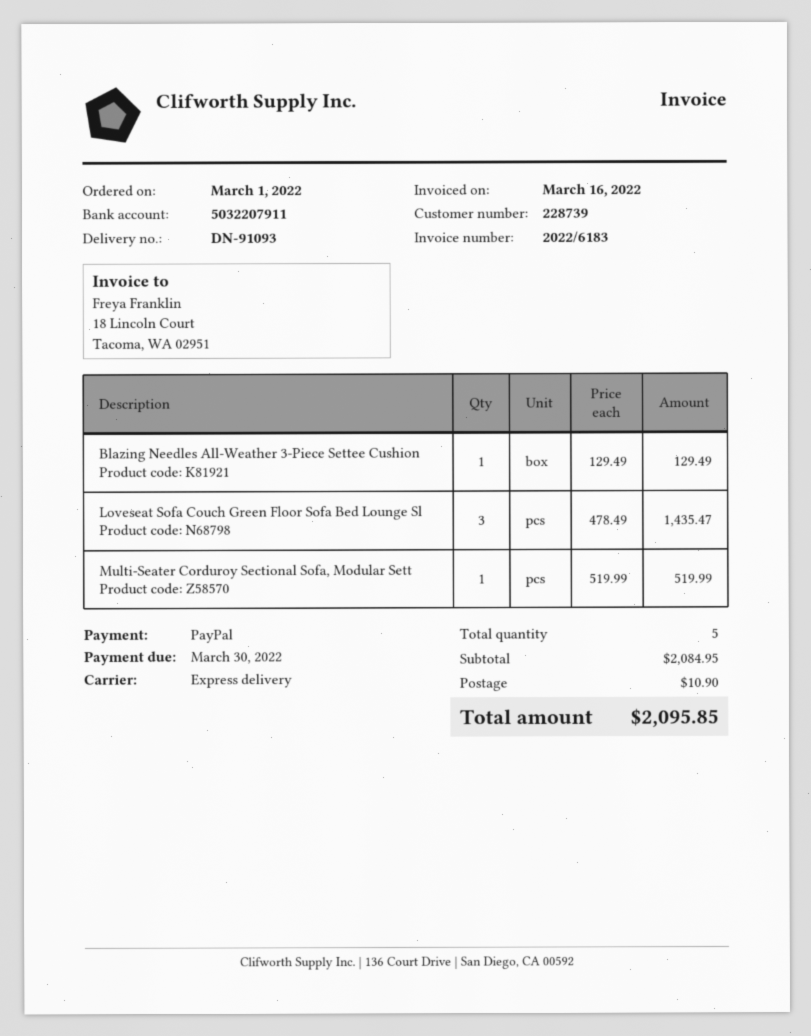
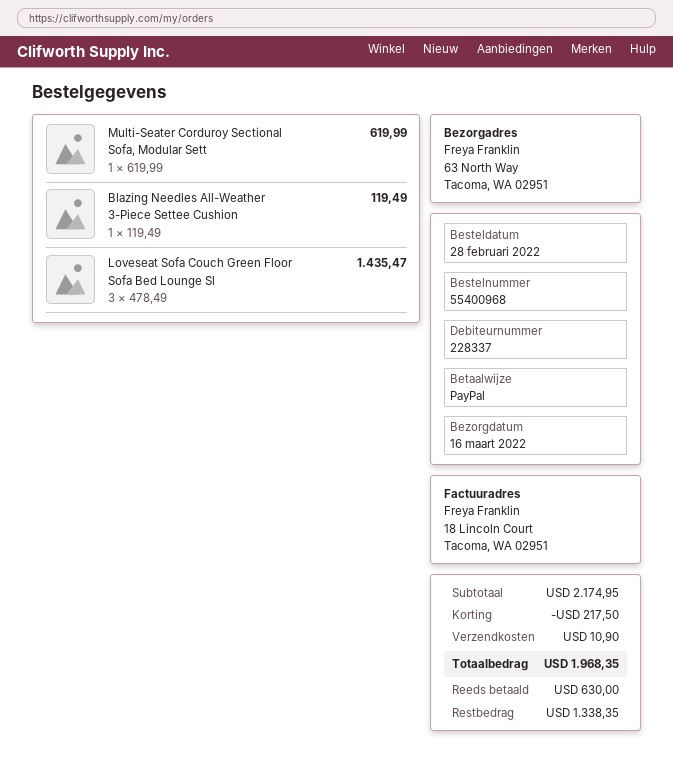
order date: 2022-03-01 -> 2022-02-28
customer number: 228739 -> 228337
Blazing Needles All-Weather 3-Piece Settee Cushion: 1 x 129.49 = 129.49 -> 1 x 119.49 = 119.49
Multi-Seater Corduroy Sectional Sofa, Modular Sett: 1 x 519.99 = 519.99 -> 1 x 619.99 = 619.99
subtotal: 2084.95 -> 2174.95
discount: none -> 217.50
total: 2095.85 -> 1968.35

